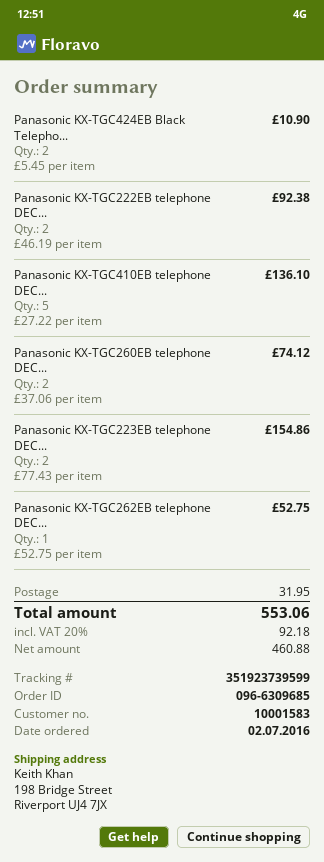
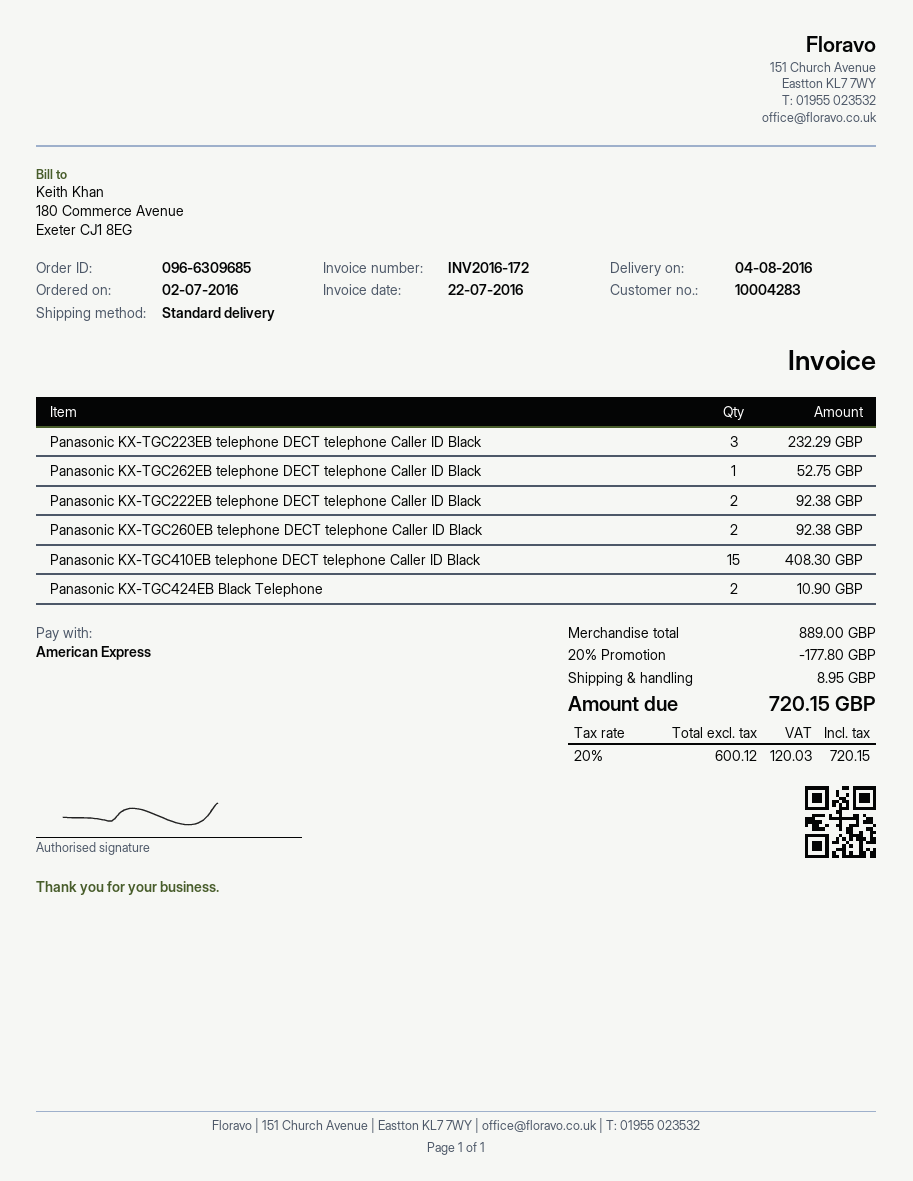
customer number: 10001583 -> 10004283
Panasonic KX-TGC410EB telephone DEC...: 5 for 136.10 -> 15 for 408.30
Panasonic KX-TGC260EB telephone DEC...: 2 for 74.12 -> 2 for 92.38
Panasonic KX-TGC223EB telephone DEC...: 2 for 154.86 -> 3 for 232.29
discount: none -> 20% = 177.80
shipping: 31.95 -> 8.95
net: 460.88 -> 600.12
tax: 20% = 92.18 -> 20% = 120.03
total: 553.06 -> 720.15

